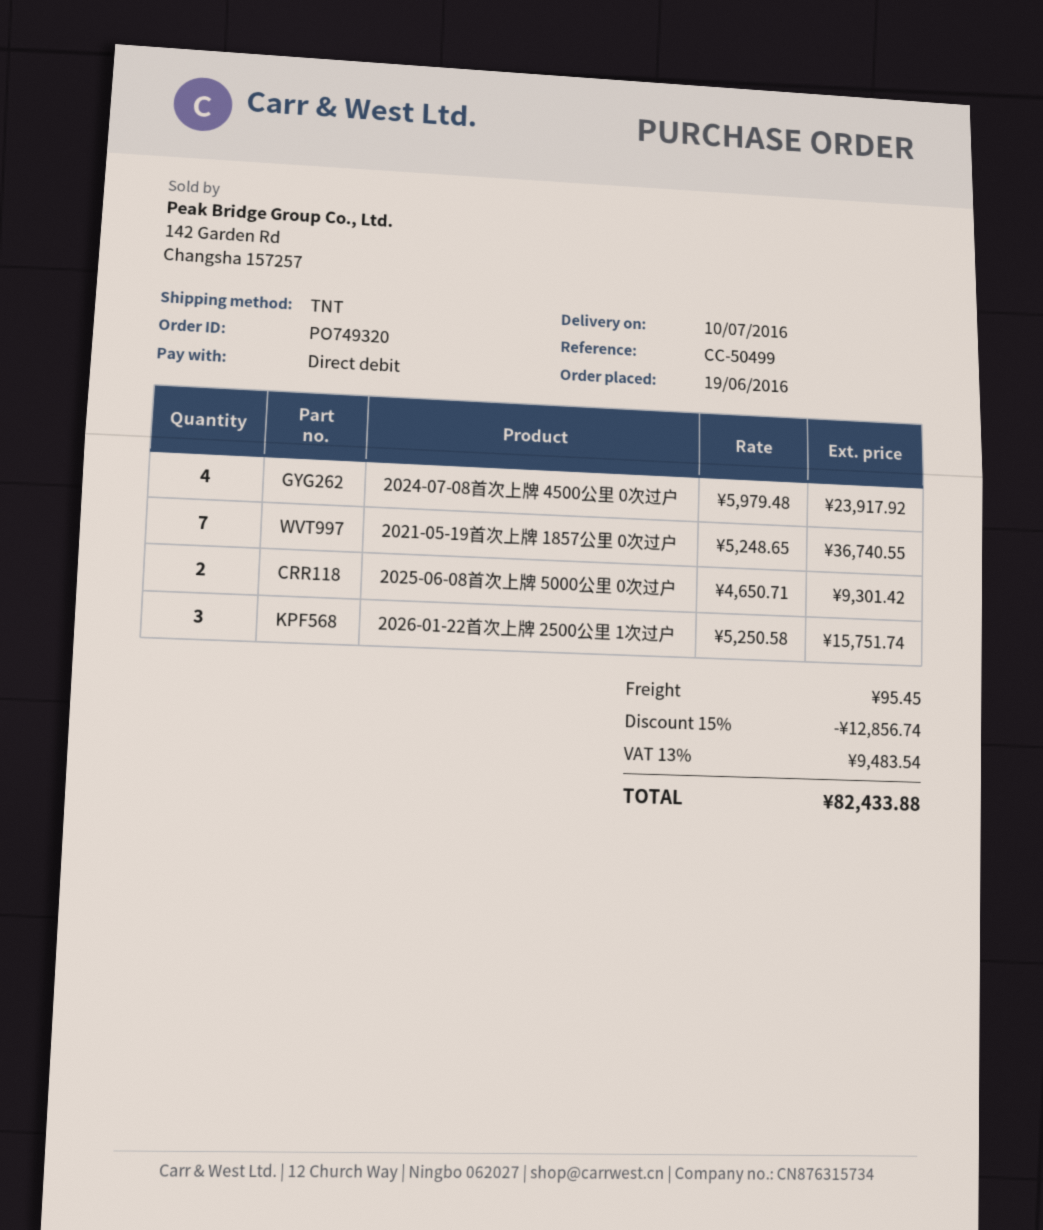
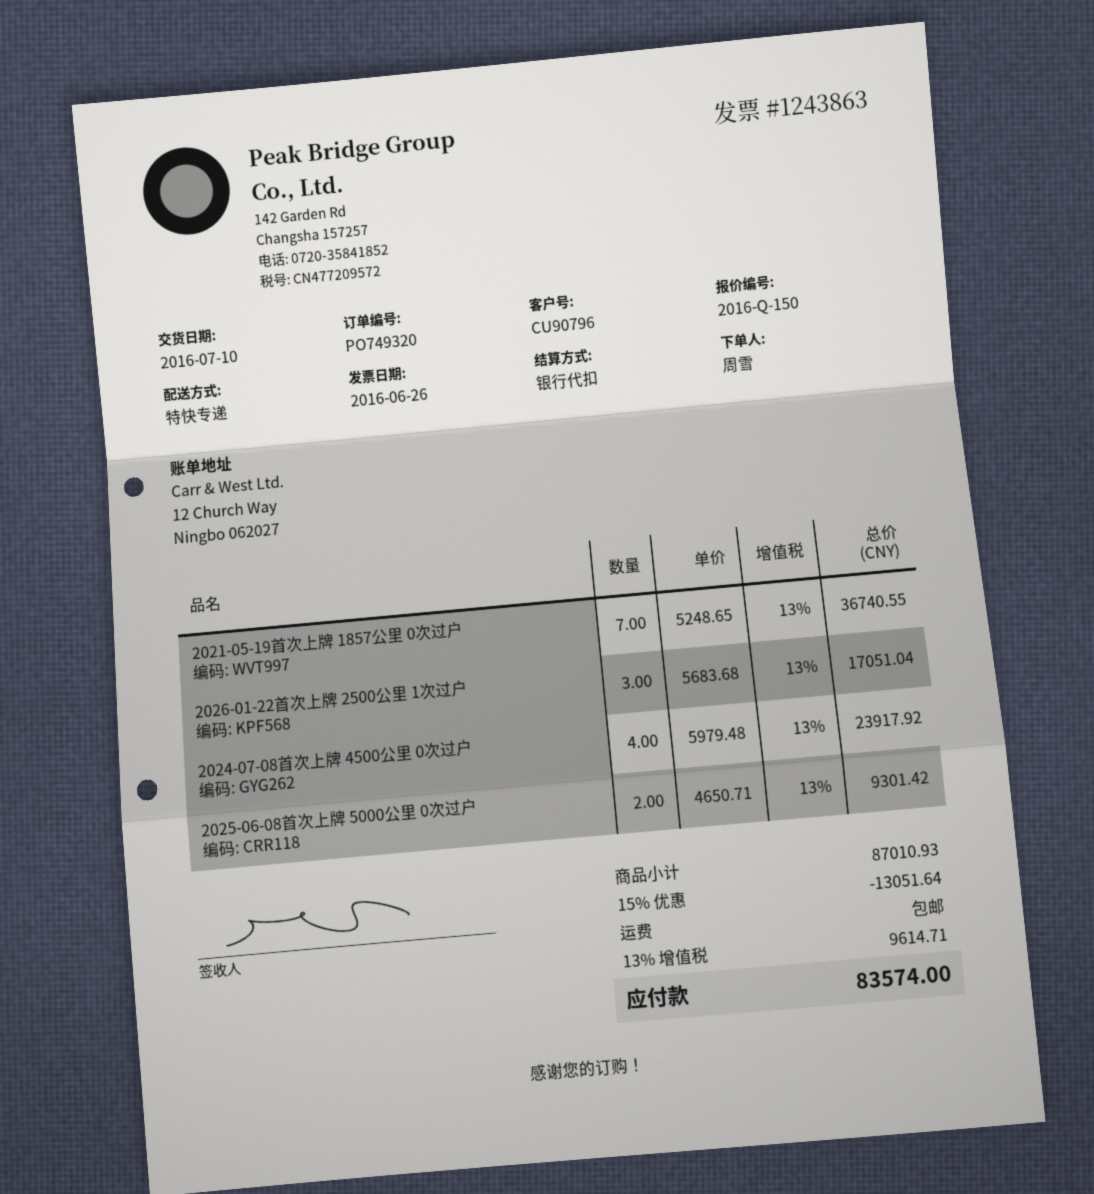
shipping method: TNT -> express
2026-01-22首次上牌 2500公里 1次过户: 3 x 5250.58 = 15751.74 -> 3 x 5683.68 = 17051.04
discount: 15% = 12856.74 -> 15% = 13051.64
shipping: 95.45 -> 0.00
tax: 13% = 9483.54 -> 13% = 9614.71
total: 82433.88 -> 83574.00

